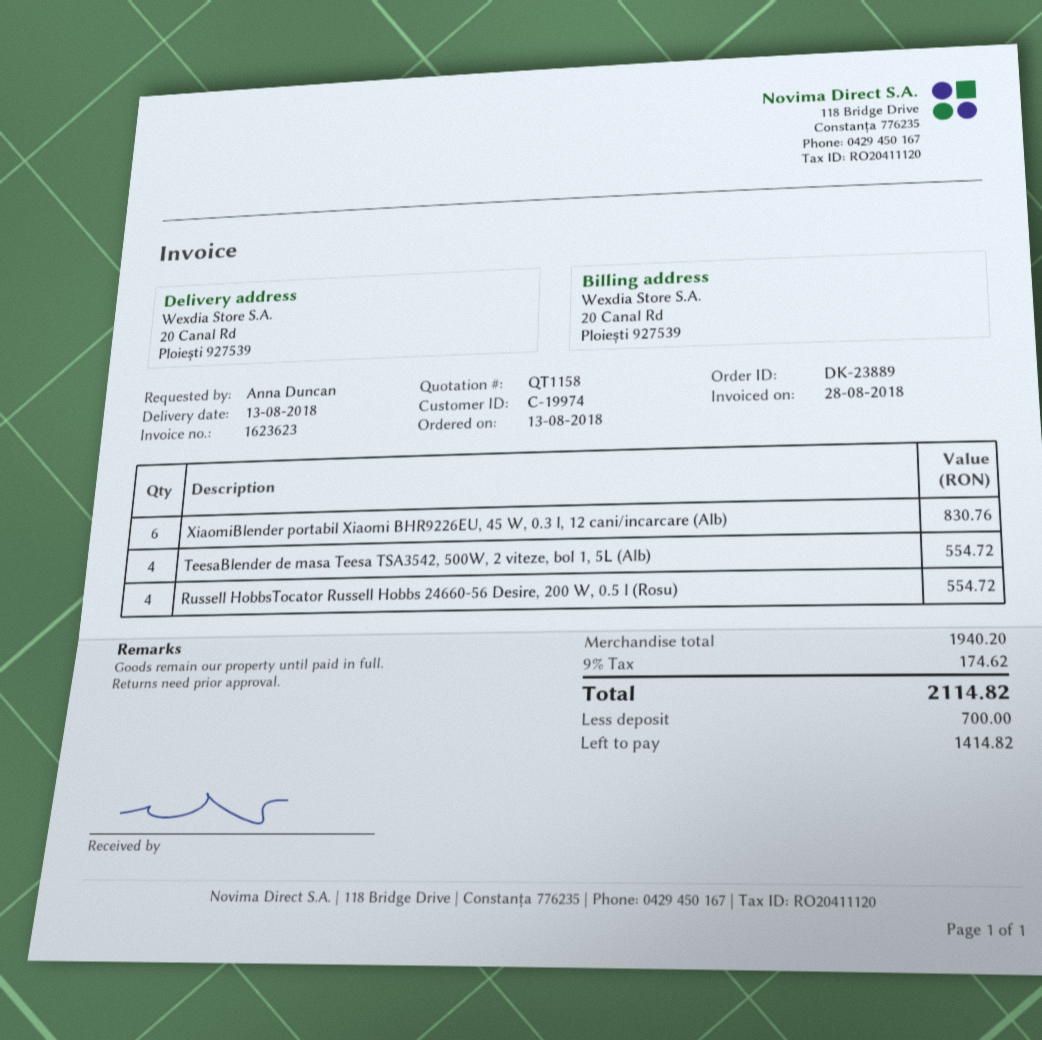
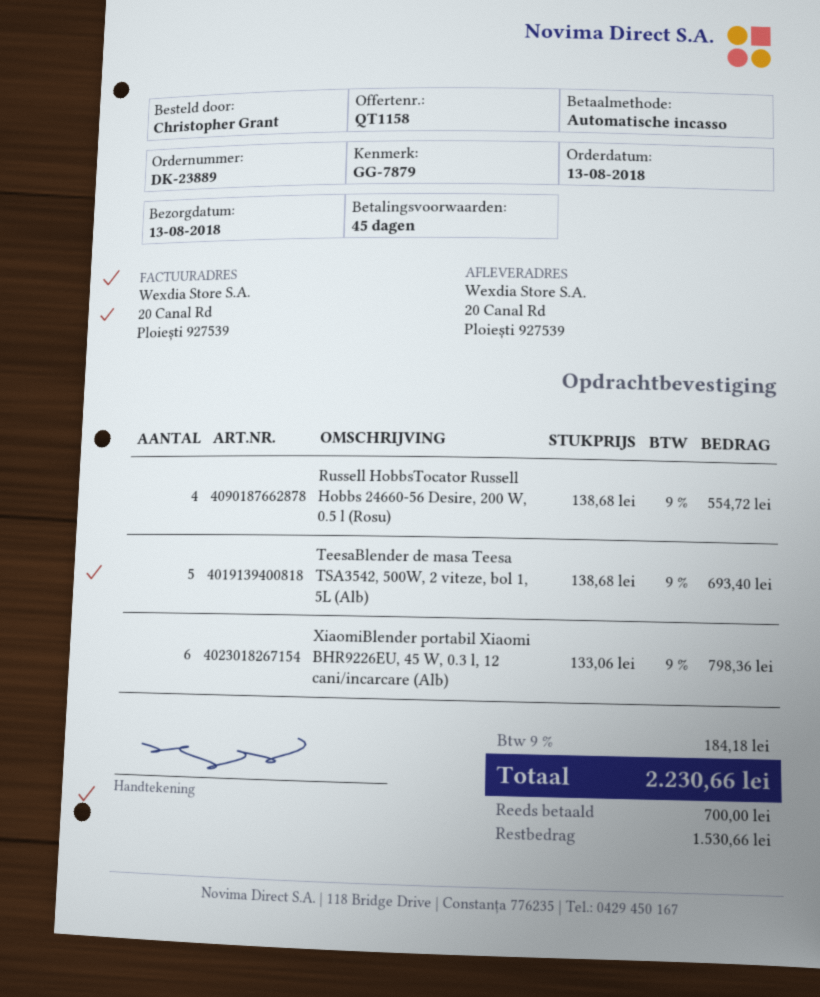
ordered by: Anna Duncan -> Christopher Grant
XiaomiBlender portabil Xiaomi BHR9226EU, 45 W, 0.3 l, 12 cani/incarcare (Alb): 6 for 830.76 -> 6 for 798.36
TeesaBlender de masa Teesa TSA3542, 500W, 2 viteze, bol 1, 5L (Alb): 4 for 554.72 -> 5 for 693.40
tax: 9% = 174.62 -> 9% = 184.18
total: 2114.82 -> 2230.66
balance: 1414.82 -> 1530.66

